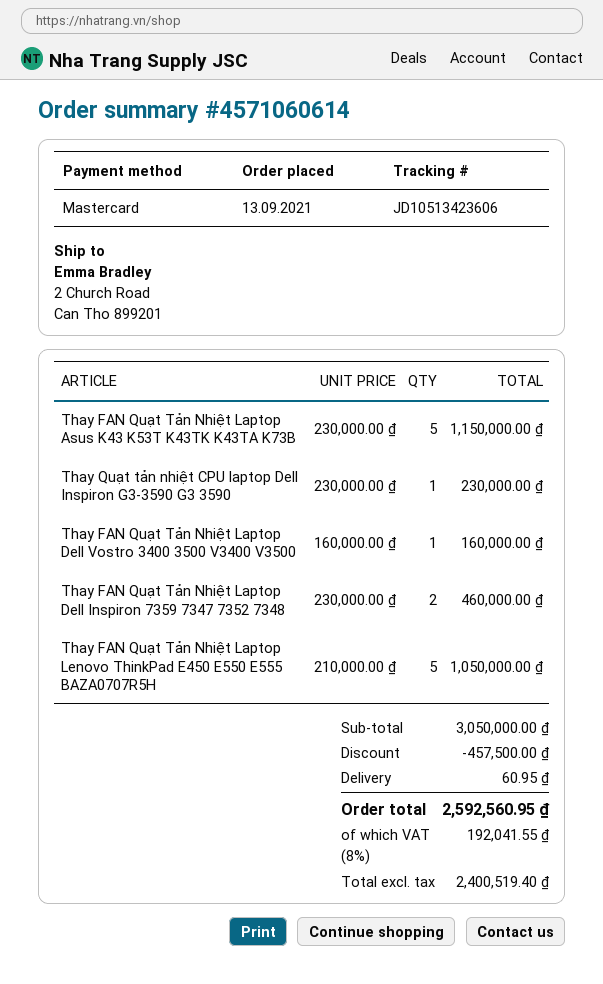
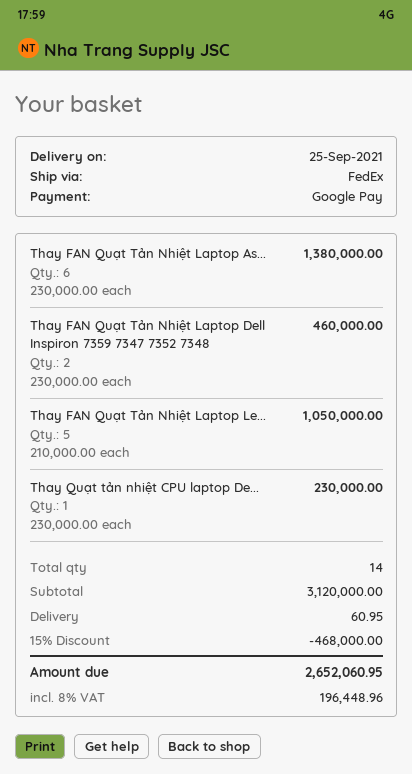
payment method: Mastercard -> Google Pay
Thay FAN Quạt Tản Nhiệt Laptop Asus K43 K53T K43TK K43TA K73B: 5 x 230000.00 = 1150000.00 -> 6 x 230000.00 = 1380000.00
Thay FAN Quạt Tản Nhiệt Laptop Dell Vostro 3400 3500 V3400 V3500: 1 x 160000.00 = 160000.00 -> none
subtotal: 3050000.00 -> 3120000.00
discount: 457500.00 -> 468000.00
tax: 8% = 192041.55 -> 8% = 196448.96
total: 2592560.95 -> 2652060.95

